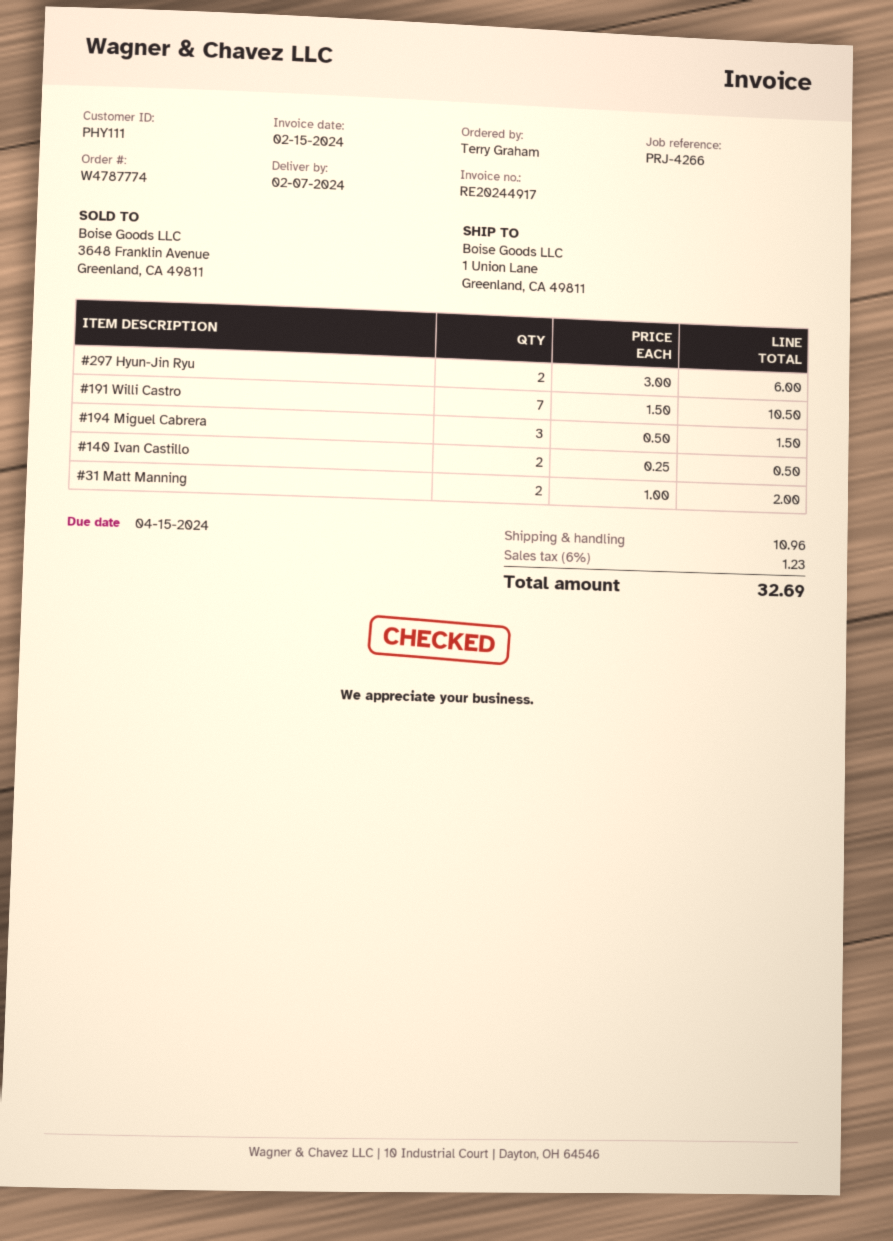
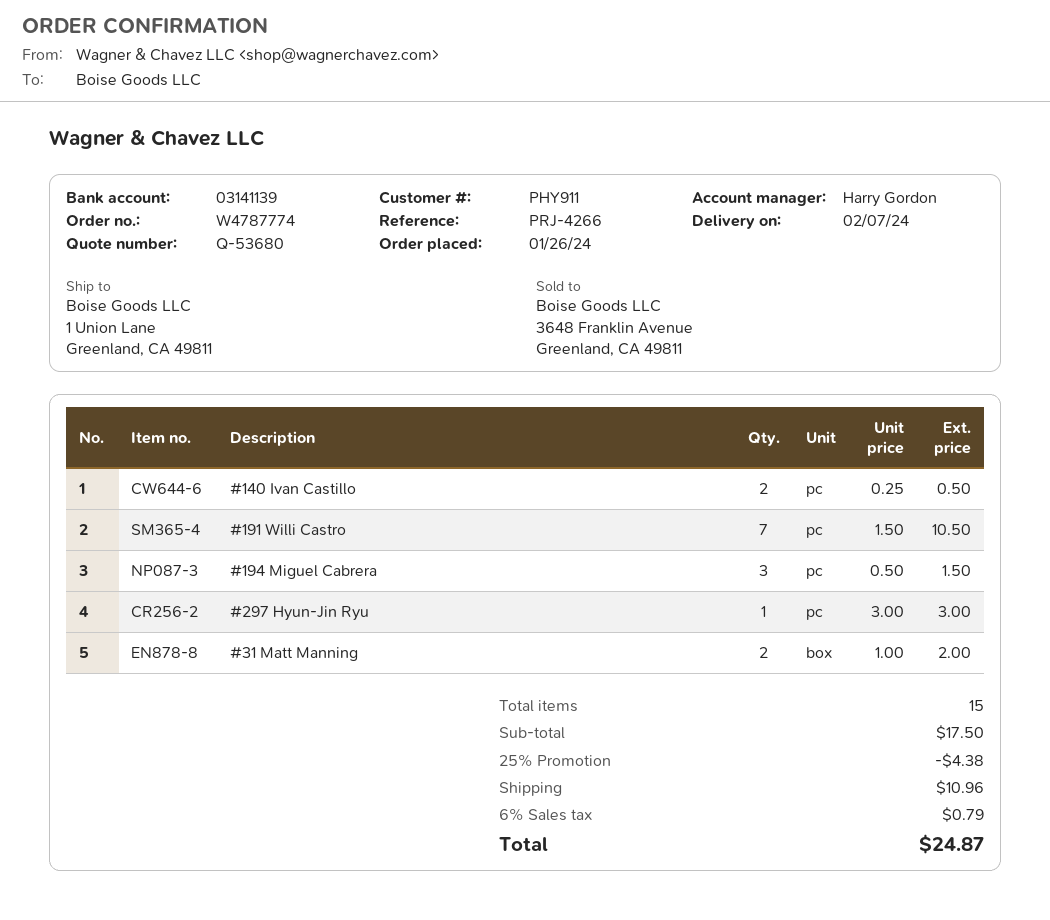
customer number: PHY111 -> PHY911
#297 Hyun-Jin Ryu: 2 x 3.00 = 6.00 -> 1 x 3.00 = 3.00
discount: none -> 25% = 4.38
tax: 6% = 1.23 -> 6% = 0.79
total: 32.69 -> 24.87

